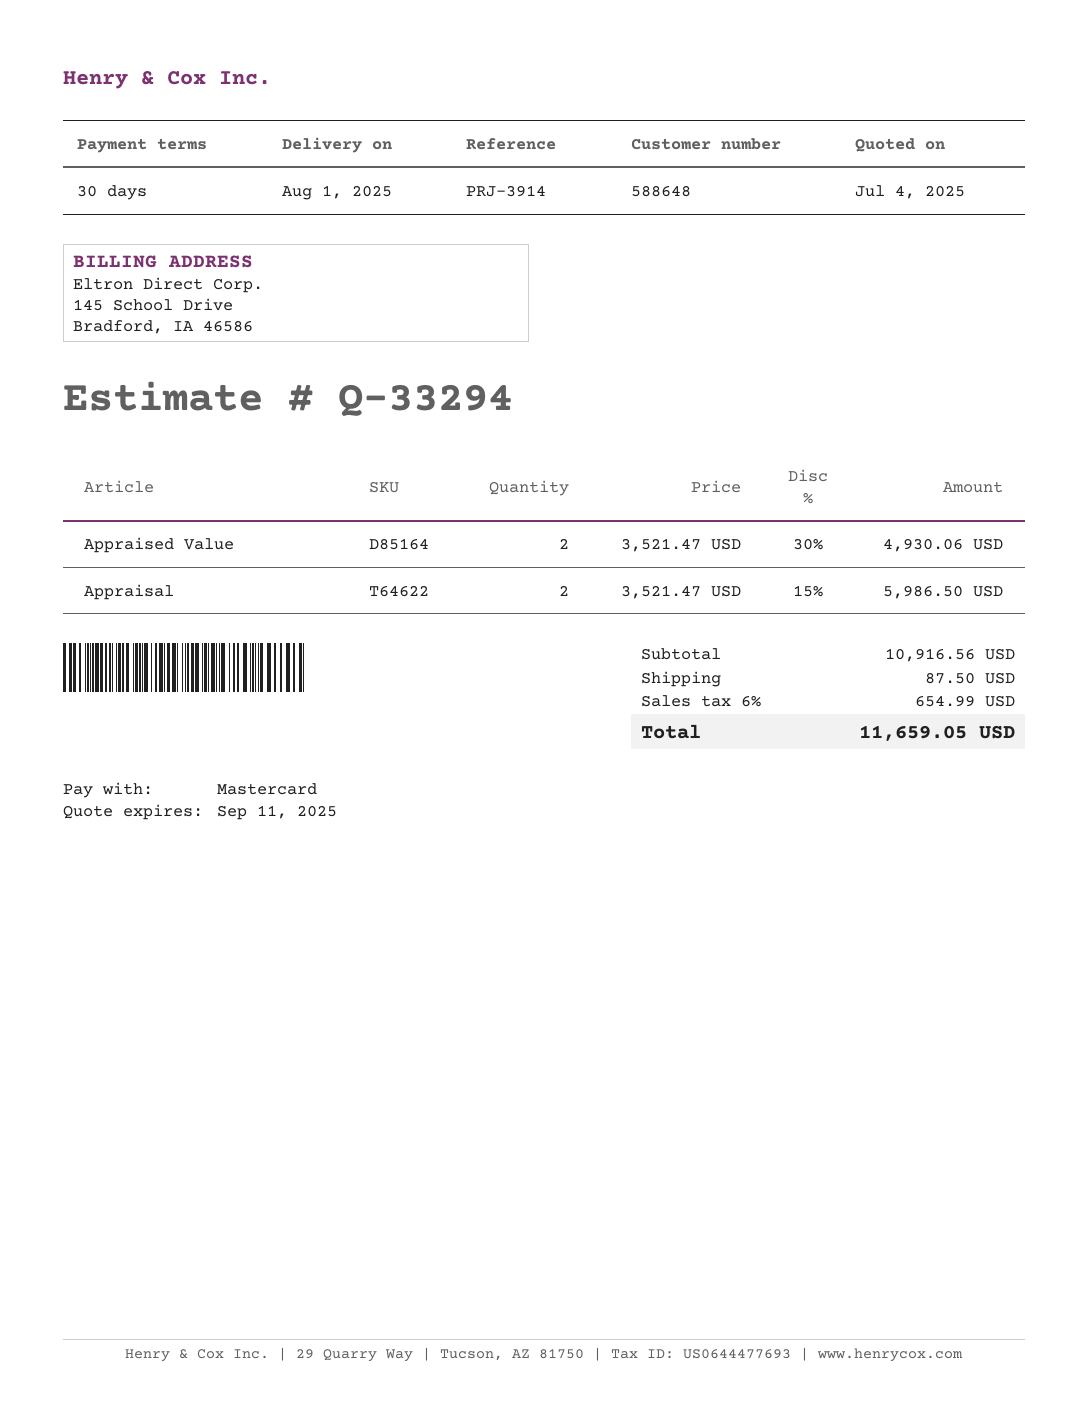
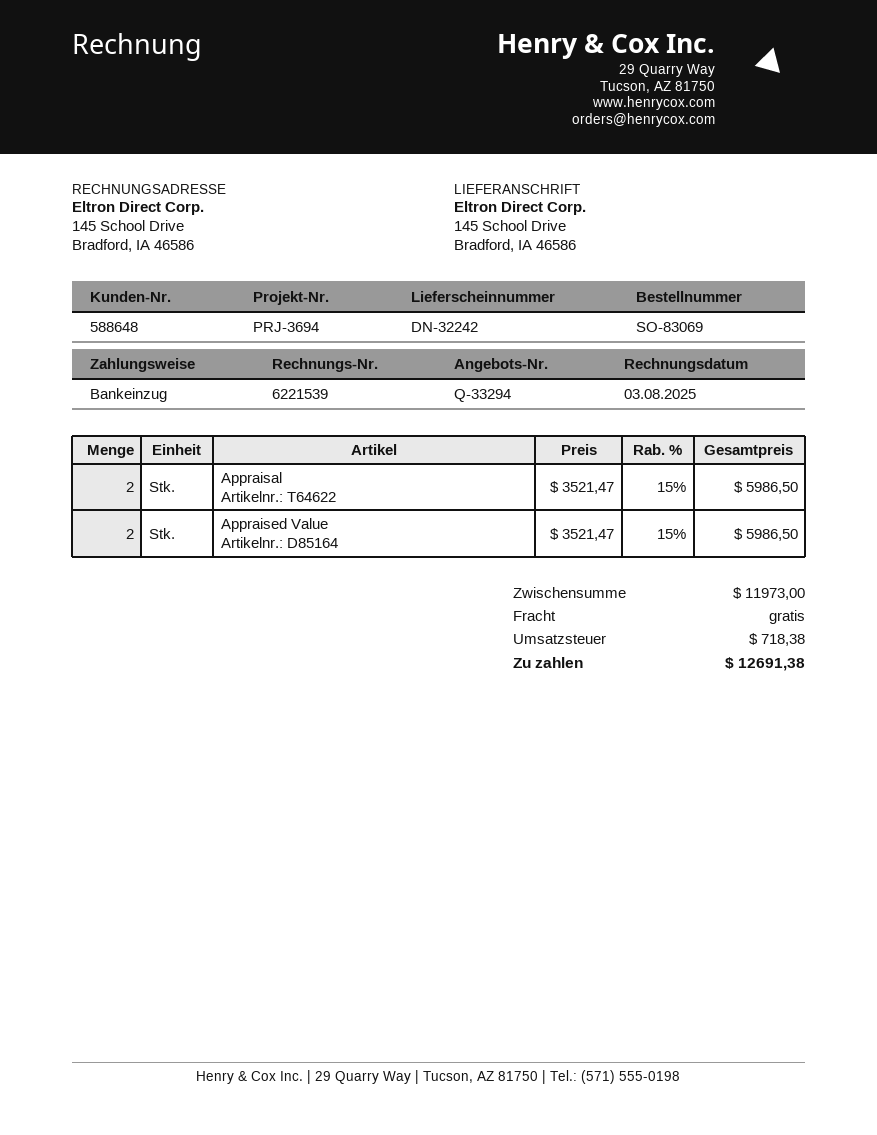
reference: PRJ-3914 -> PRJ-3694
payment method: Mastercard -> direct debit
Appraised Value: 2 x 3521.47 - 30% = 4930.06 -> 2 x 3521.47 - 15% = 5986.50
subtotal: 10916.56 -> 11973.00
shipping: 87.50 -> 0.00
tax: 654.99 -> 718.38
total: 11659.05 -> 12691.38

